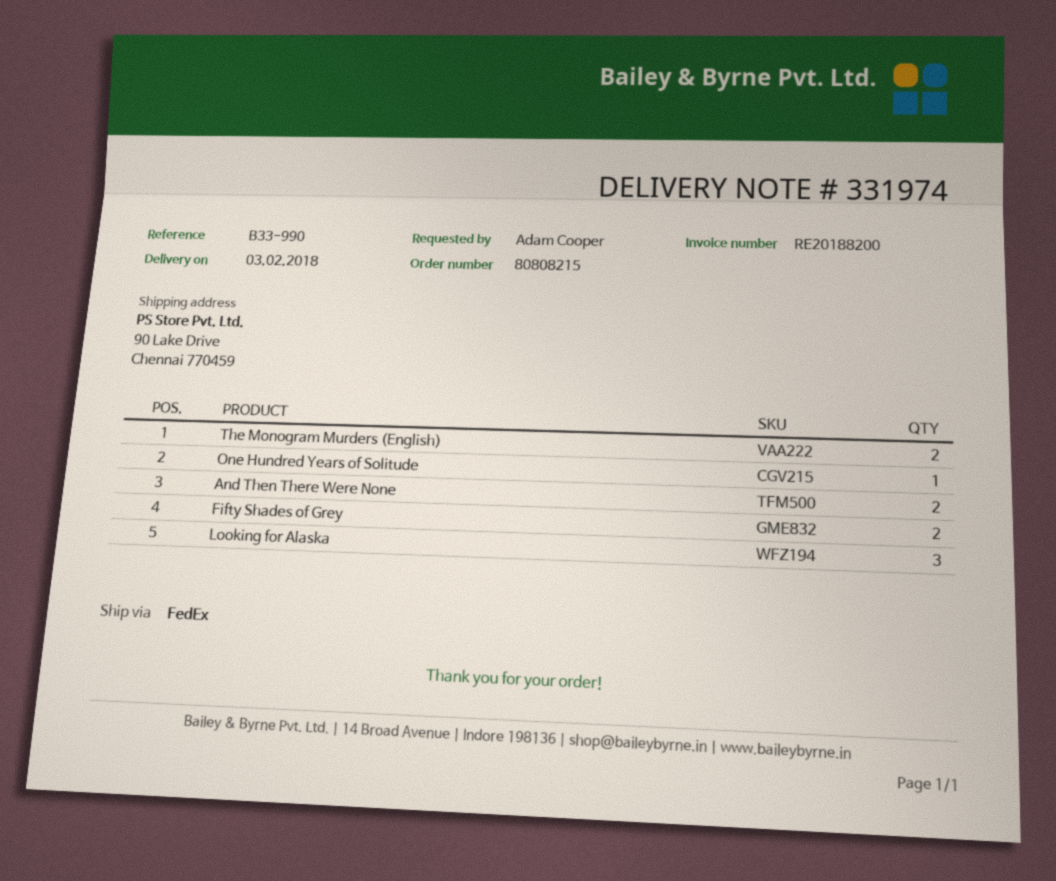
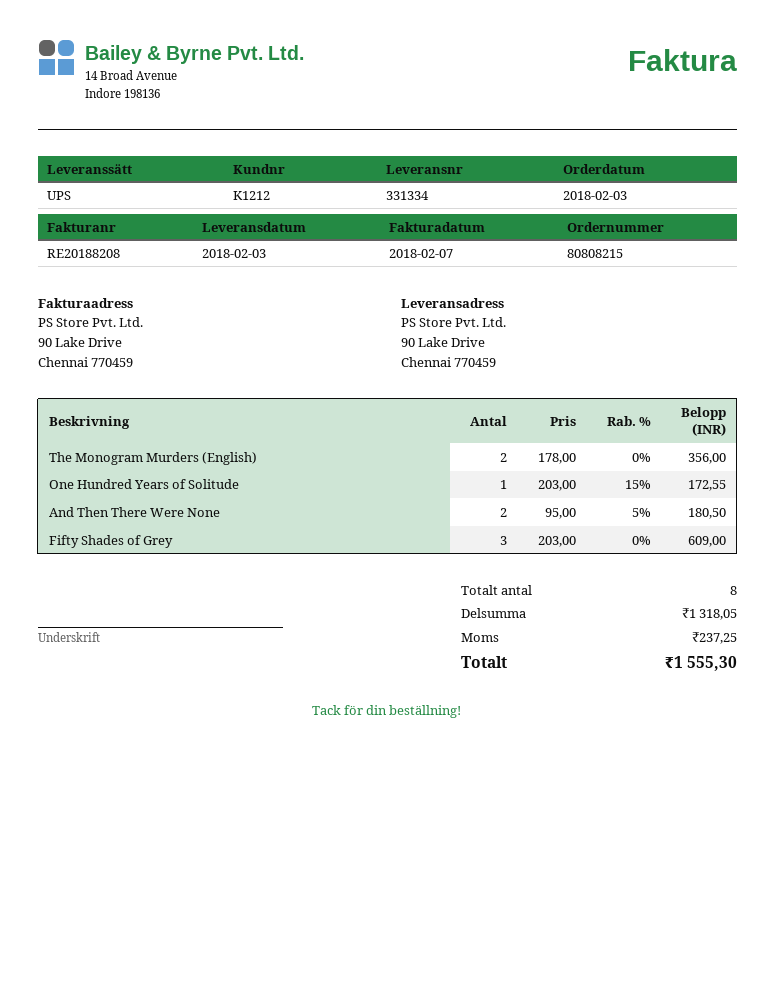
delivery note number: 331974 -> 331334
invoice number: RE20188200 -> RE20188208
shipping method: FedEx -> UPS
Fifty Shades of Grey: 2 -> 3
Looking for Alaska: 3 -> none

